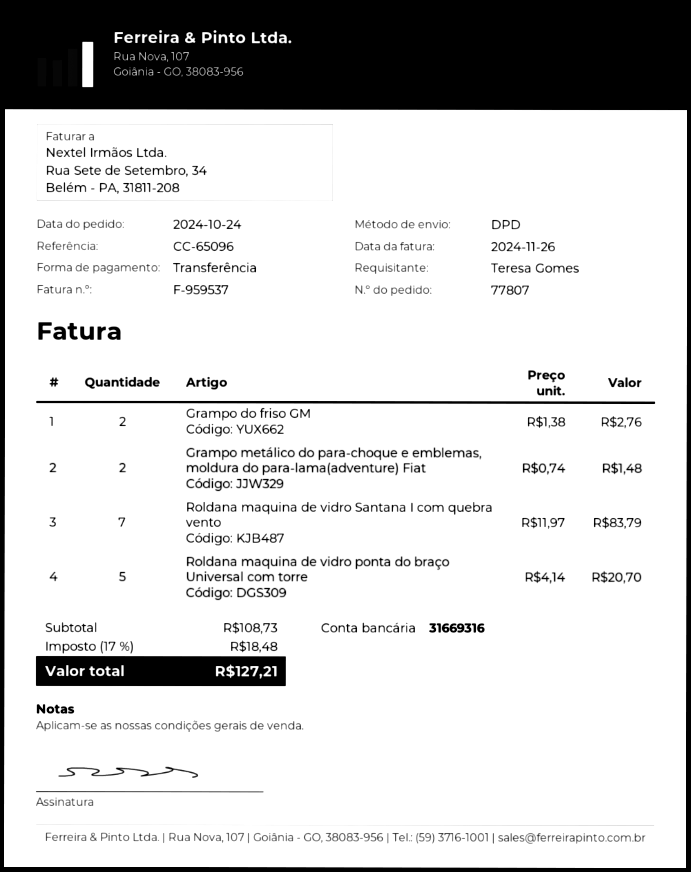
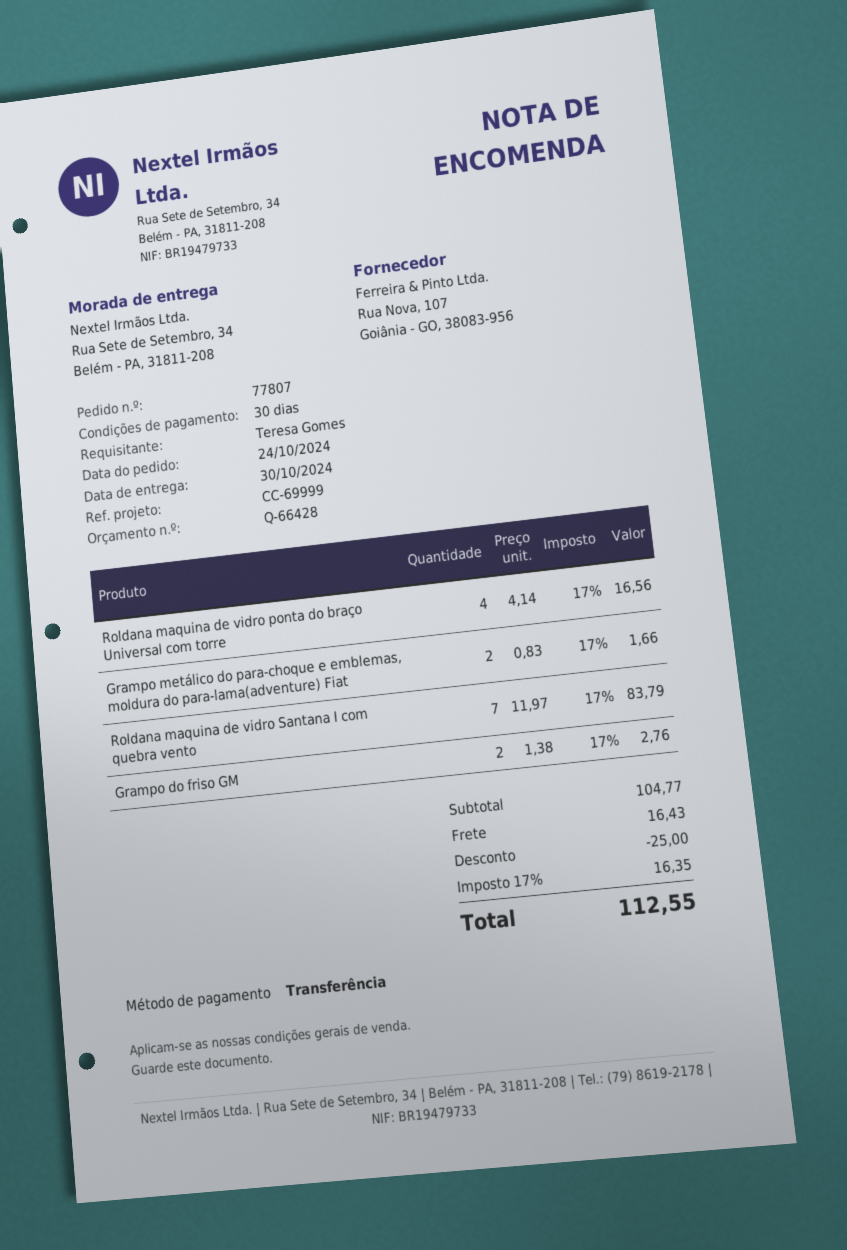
reference: CC-65096 -> CC-69999
Grampo metálico do para-choque e emblemas, moldura do para-lama(adventure) Fiat: 2 x 0.74 = 1.48 -> 2 x 0.83 = 1.66
Roldana maquina de vidro ponta do braço Universal com torre: 5 x 4.14 = 20.70 -> 4 x 4.14 = 16.56
subtotal: 108.73 -> 104.77
discount: none -> 25.00
shipping: none -> 16.43
tax: 17% = 18.48 -> 17% = 16.35
total: 127.21 -> 112.55

